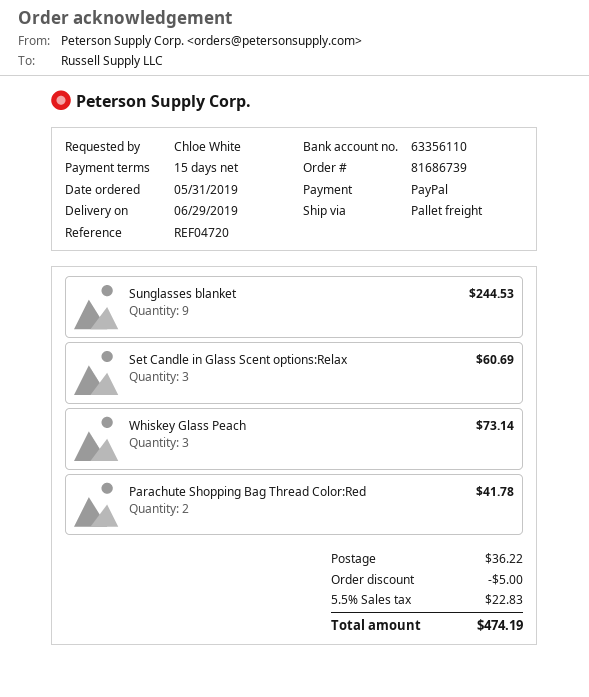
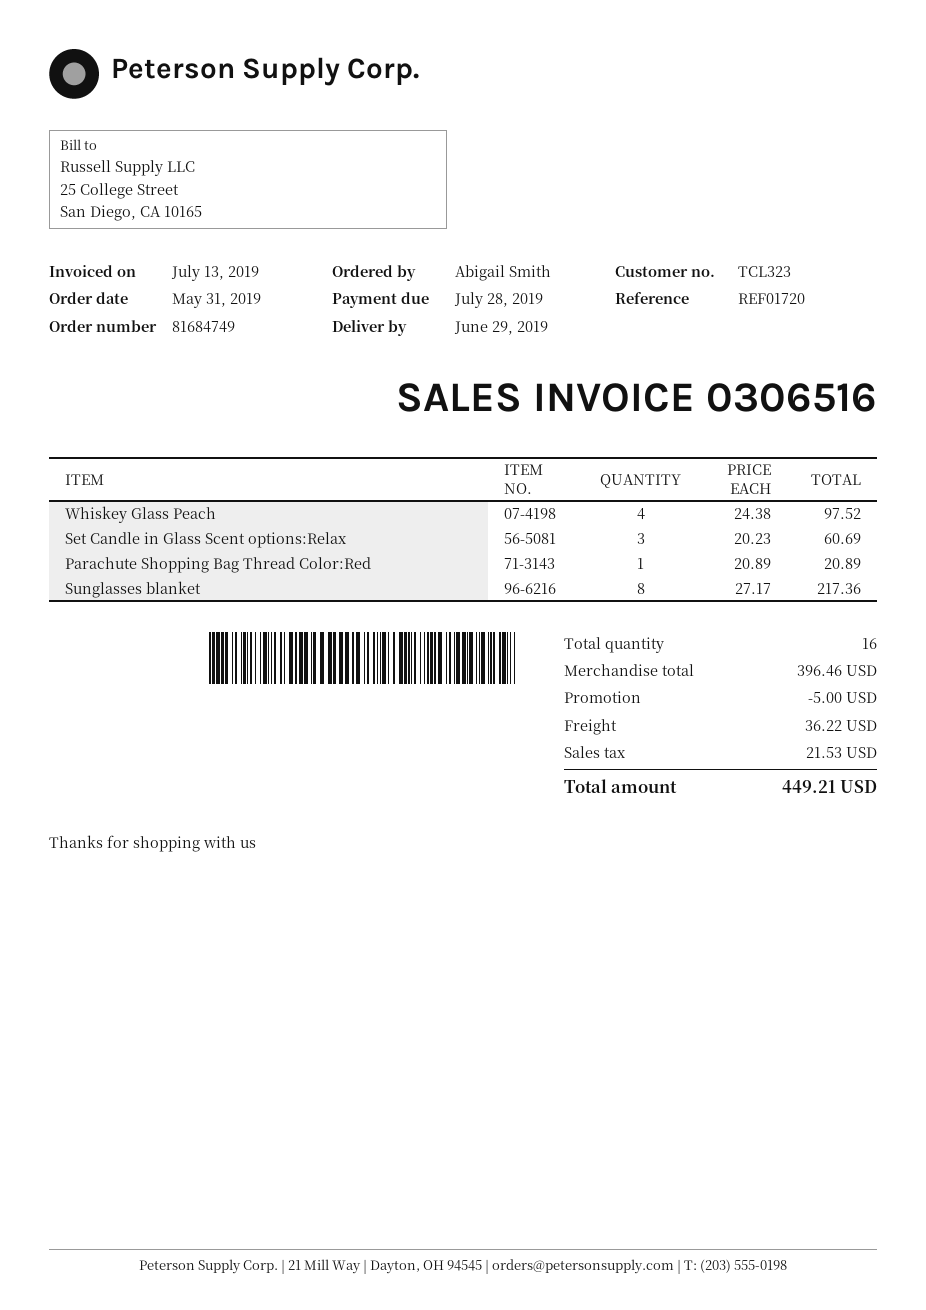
order number: 81686739 -> 81684749
reference: REF04720 -> REF01720
ordered by: Chloe White -> Abigail Smith
Sunglasses blanket: 9 for 244.53 -> 8 for 217.36
Whiskey Glass Peach: 3 for 73.14 -> 4 for 97.52
Parachute Shopping Bag Thread Color:Red: 2 for 41.78 -> 1 for 20.89
tax: 22.83 -> 21.53
total: 474.19 -> 449.21

